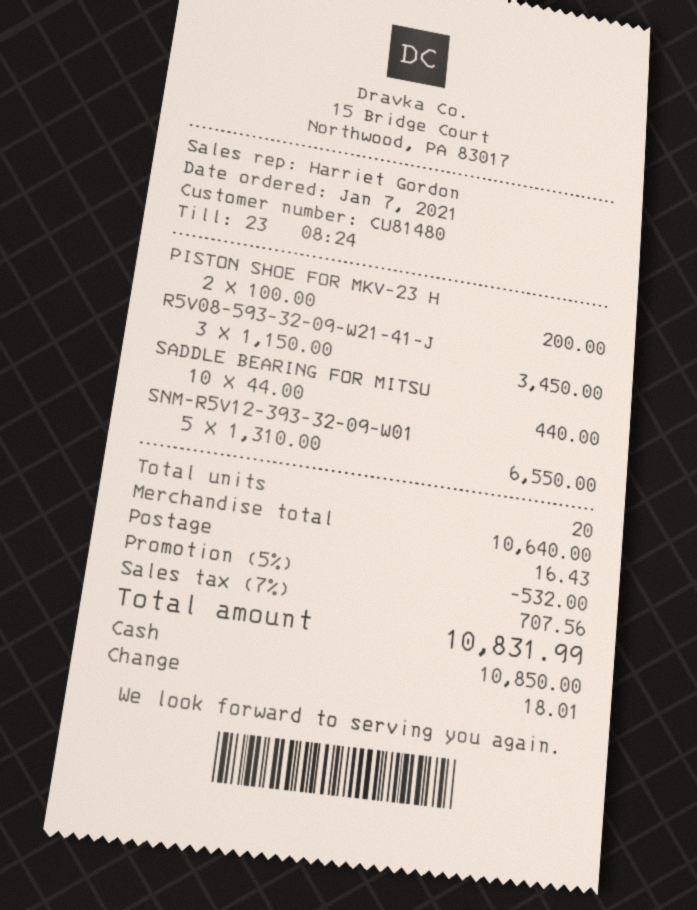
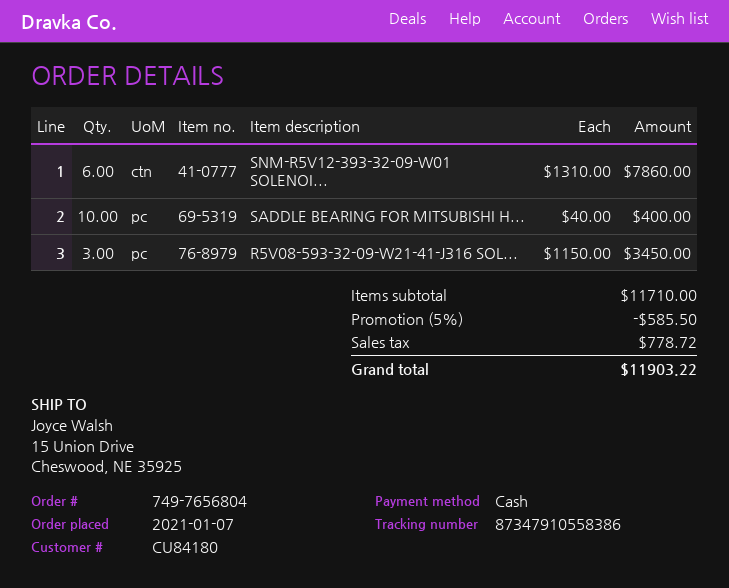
customer number: CU81480 -> CU84180
PISTON SHOE FOR MKV-23 H: 2 x 100.00 = 200.00 -> none
SADDLE BEARING FOR MITSU: 10 x 44.00 = 440.00 -> 10 x 40.00 = 400.00
SNM-R5V12-393-32-09-W01: 5 x 1310.00 = 6550.00 -> 6 x 1310.00 = 7860.00
subtotal: 10640.00 -> 11710.00
discount: 5% = 532.00 -> 5% = 585.50
shipping: 16.43 -> none
tax: 707.56 -> 778.72
total: 10831.99 -> 11903.22

